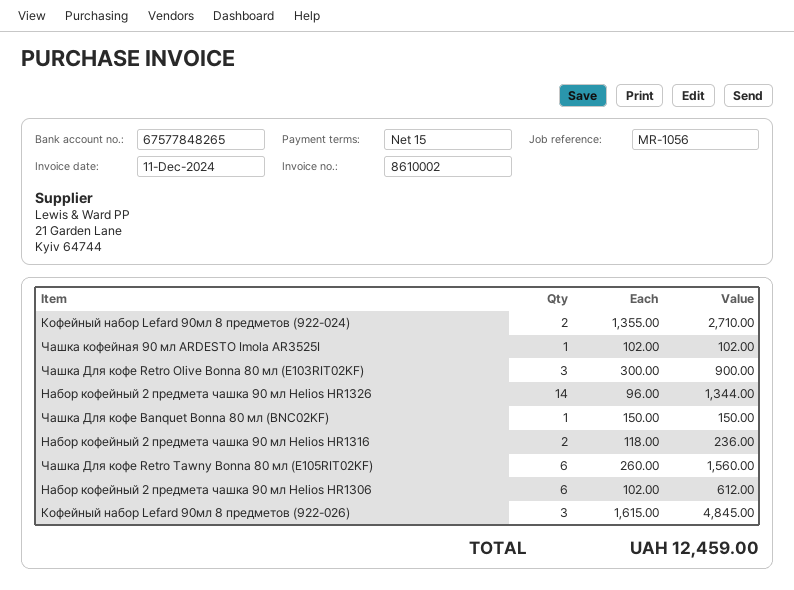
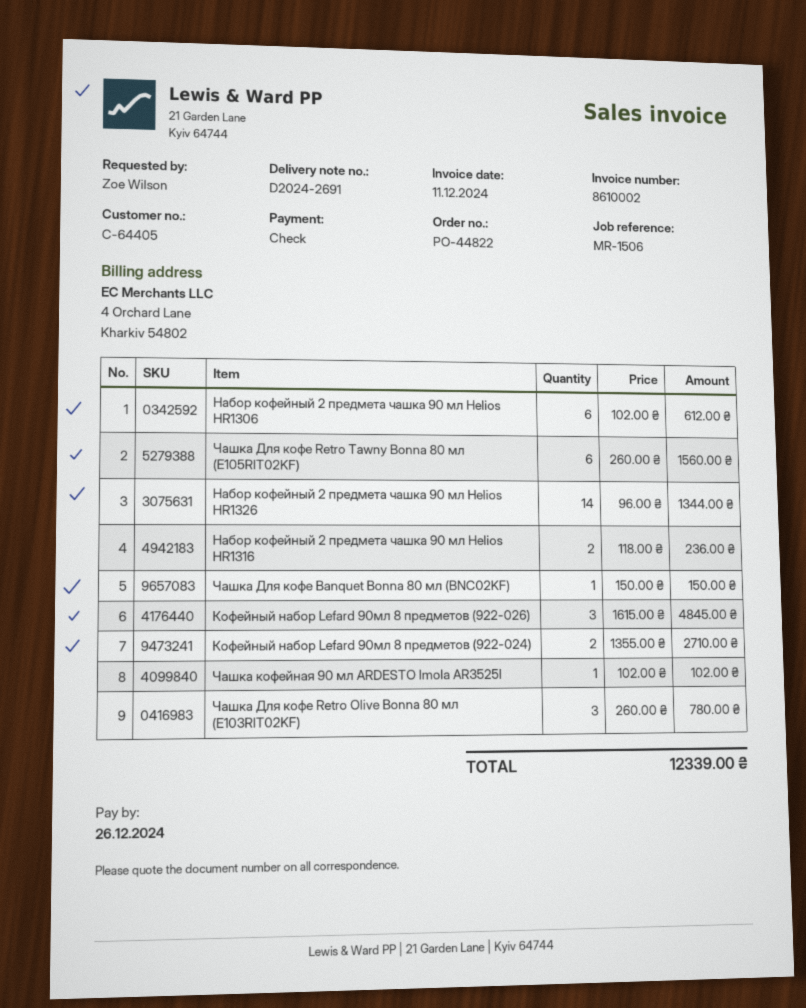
reference: MR-1056 -> MR-1506
Чашка Для кофе Retro Olive Bonna 80 мл (E103RIT02KF): 3 x 300.00 = 900.00 -> 3 x 260.00 = 780.00
total: 12459.00 -> 12339.00

